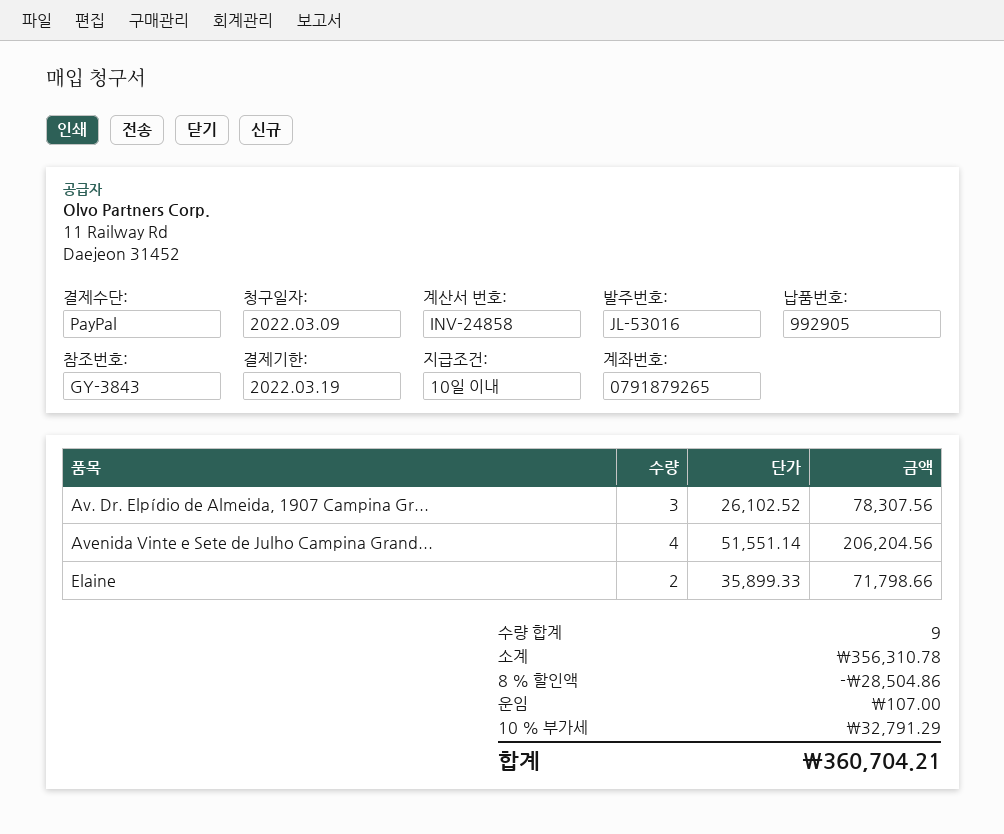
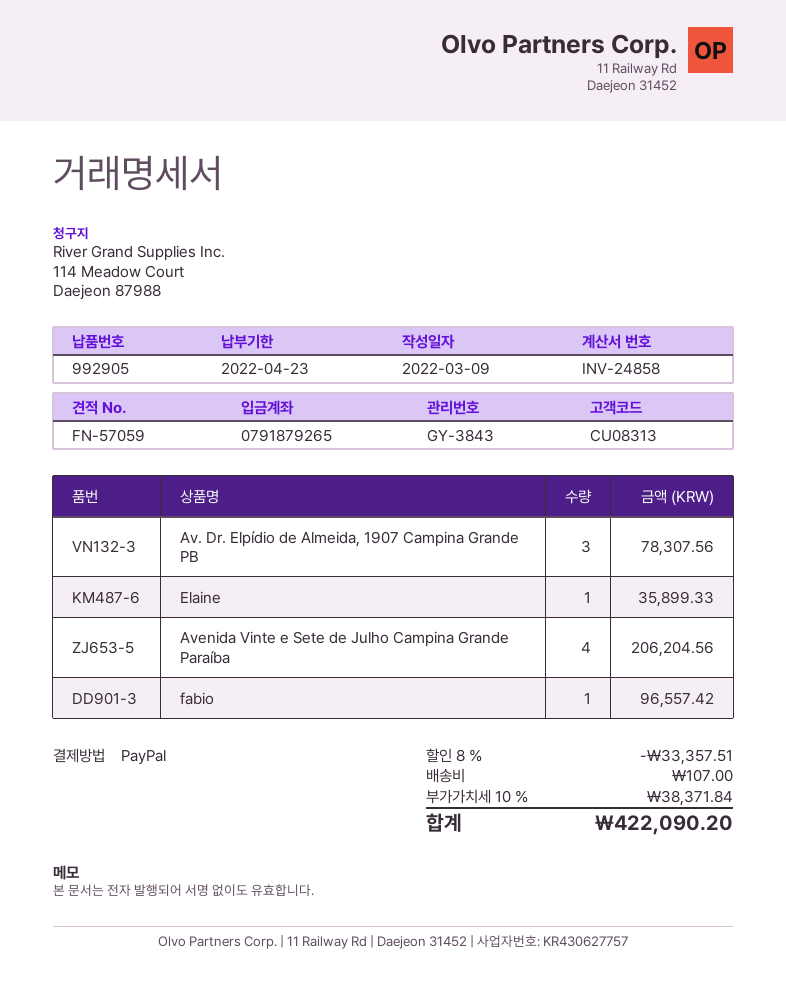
due date: 2022-03-19 -> 2022-04-23
Elaine: 2 for 71798.66 -> 1 for 35899.33
fabio: none -> 1 for 96557.42
discount: 8% = 28504.86 -> 8% = 33357.51
tax: 10% = 32791.29 -> 10% = 38371.84
total: 360704.21 -> 422090.20

